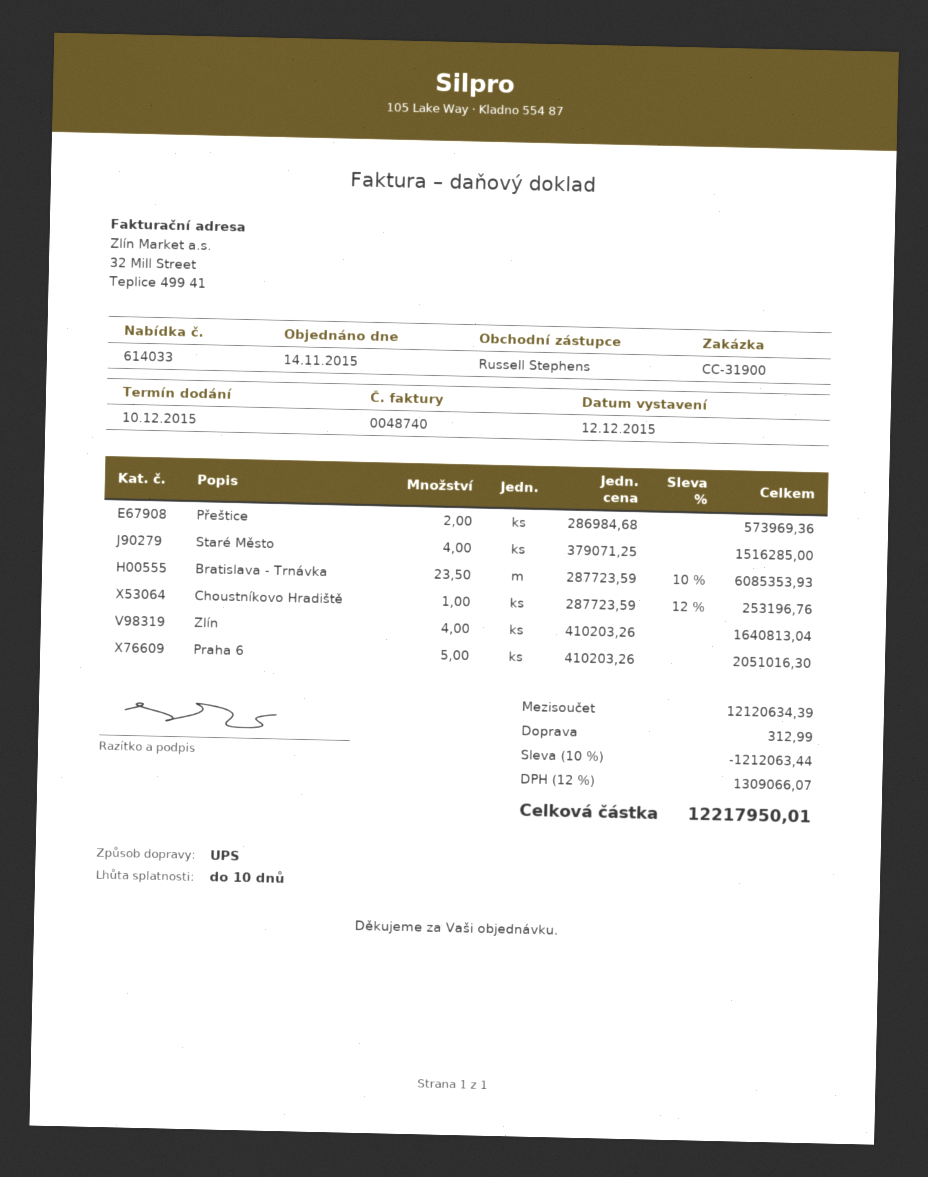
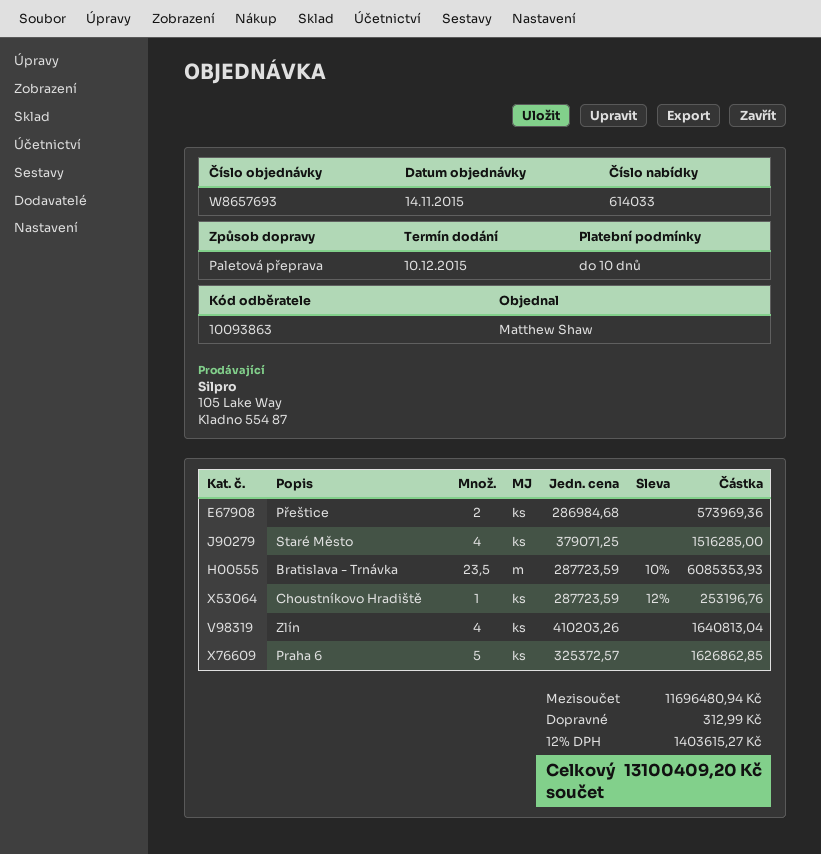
shipping method: UPS -> pallet freight
Praha 6: 5 x 410203.26 = 2051016.30 -> 5 x 325372.57 = 1626862.85
subtotal: 12120634.39 -> 11696480.94
discount: 10% = 1212063.44 -> none
tax: 12% = 1309066.07 -> 12% = 1403615.27
total: 12217950.01 -> 13100409.20

